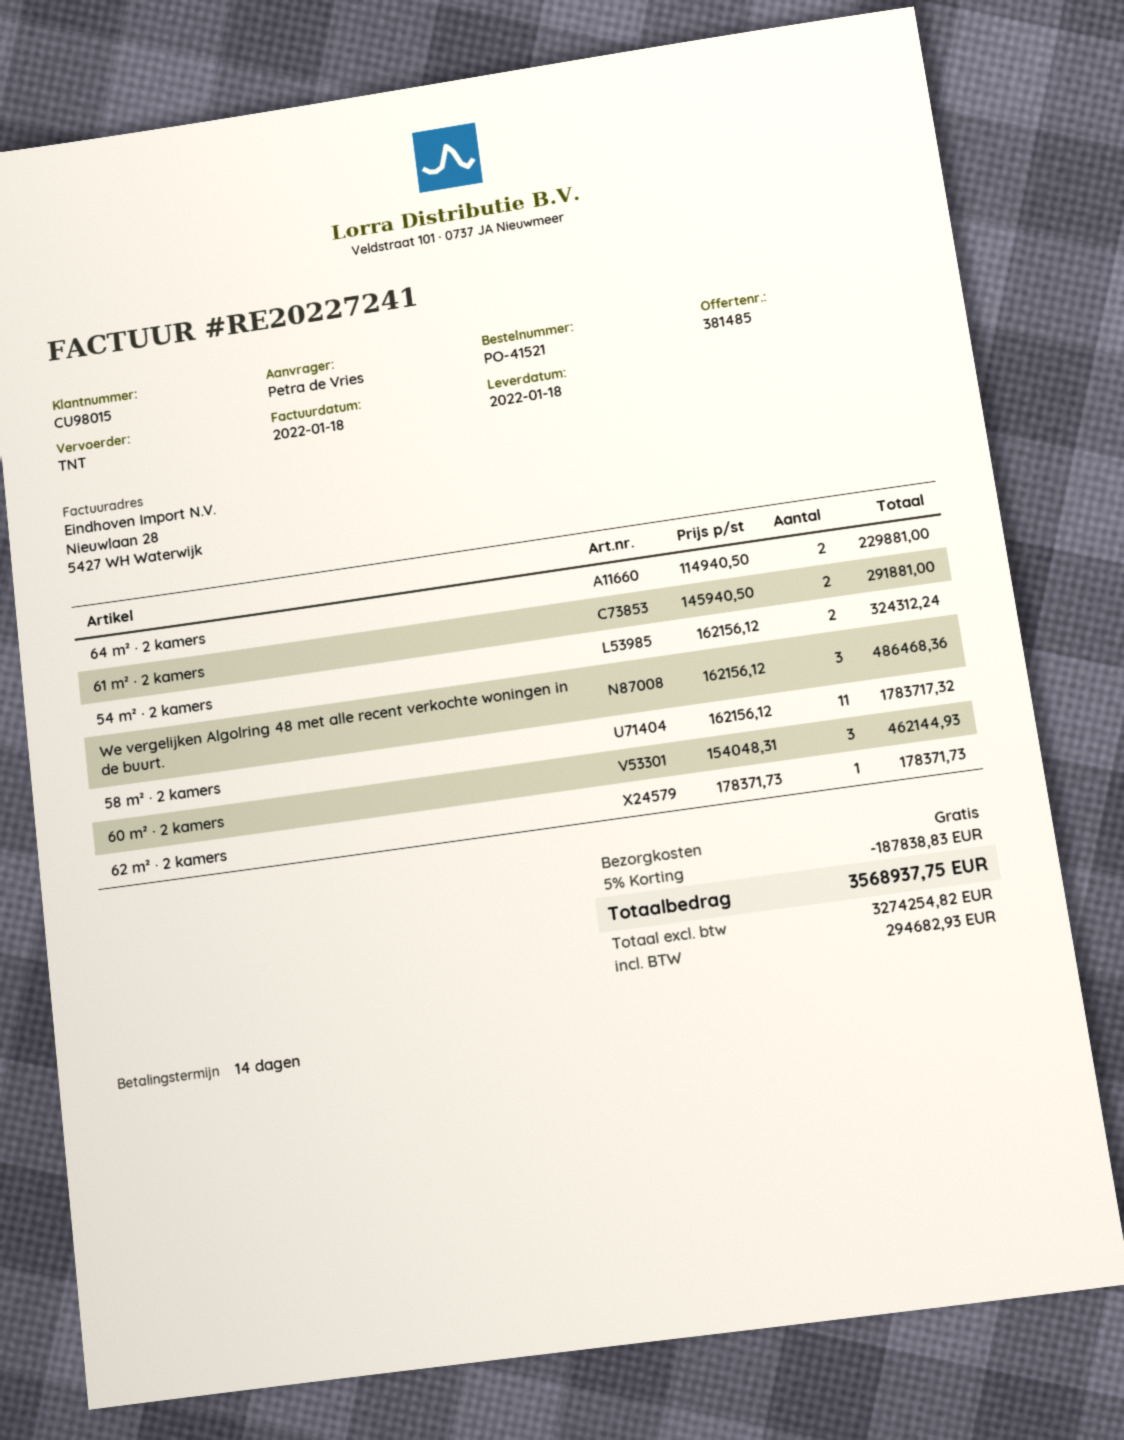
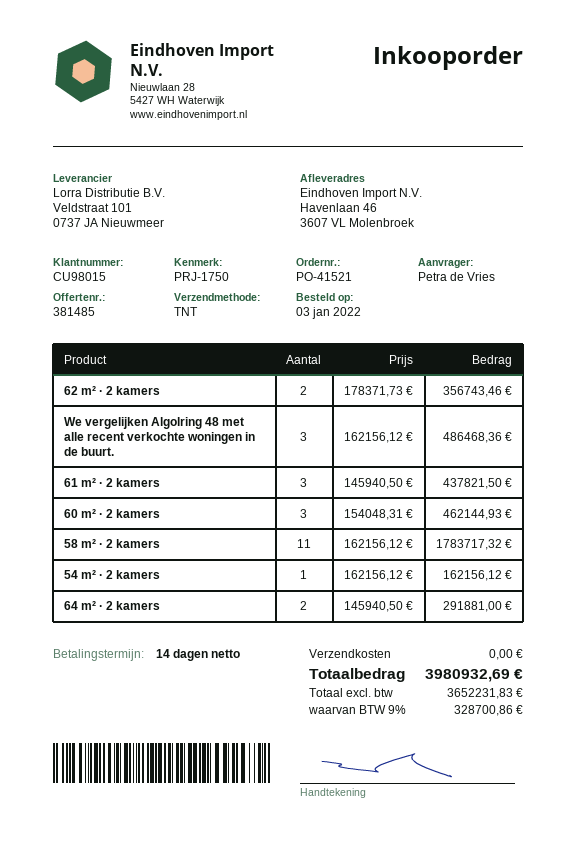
64 m² · 2 kamers: 2 x 114940.50 = 229881.00 -> 2 x 145940.50 = 291881.00
61 m² · 2 kamers: 2 x 145940.50 = 291881.00 -> 3 x 145940.50 = 437821.50
54 m² · 2 kamers: 2 x 162156.12 = 324312.24 -> 1 x 162156.12 = 162156.12
62 m² · 2 kamers: 1 x 178371.73 = 178371.73 -> 2 x 178371.73 = 356743.46
discount: 5% = 187838.83 -> none
net: 3274254.82 -> 3652231.83
tax: 294682.93 -> 328700.86
total: 3568937.75 -> 3980932.69

